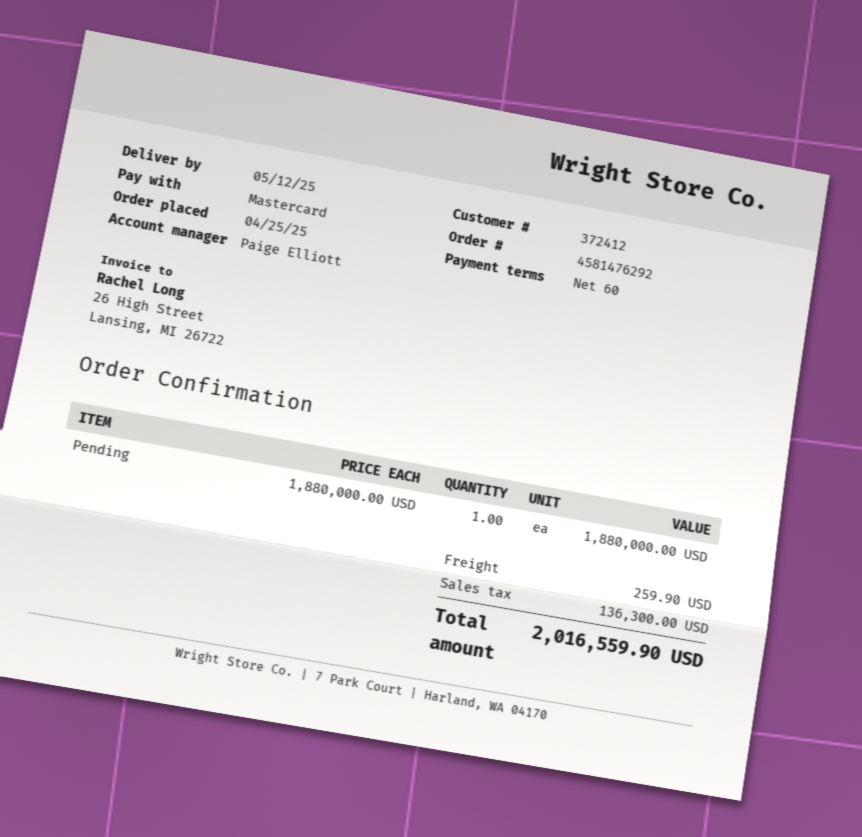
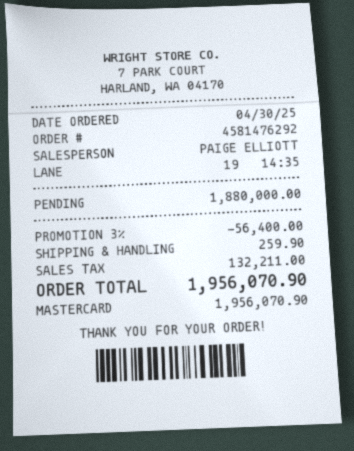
order date: 2025-04-25 -> 2025-04-30
discount: none -> 3% = 56400.00
tax: 136300.00 -> 132211.00
total: 2016559.90 -> 1956070.90

